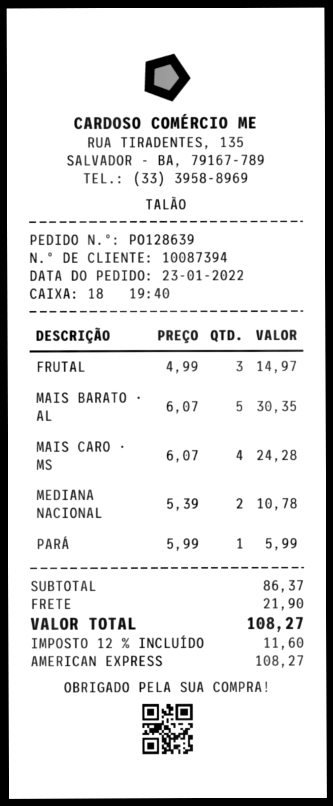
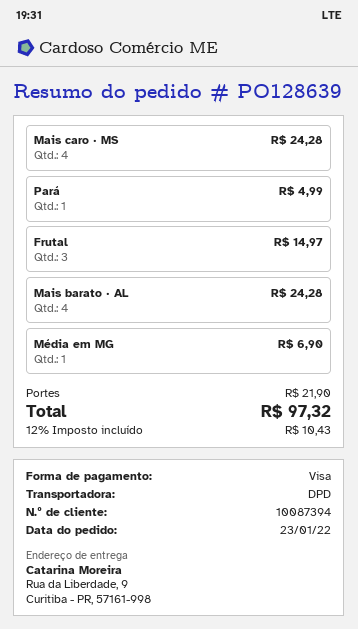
payment method: American Express -> Visa
MAIS BARATO · AL: 5 for 30.35 -> 4 for 24.28
MEDIANA NACIONAL: 2 for 10.78 -> none
PARÁ: 1 for 5.99 -> 1 for 4.99
Média em MG: none -> 1 for 6.90
tax: 12% = 11.60 -> 12% = 10.43
total: 108.27 -> 97.32

